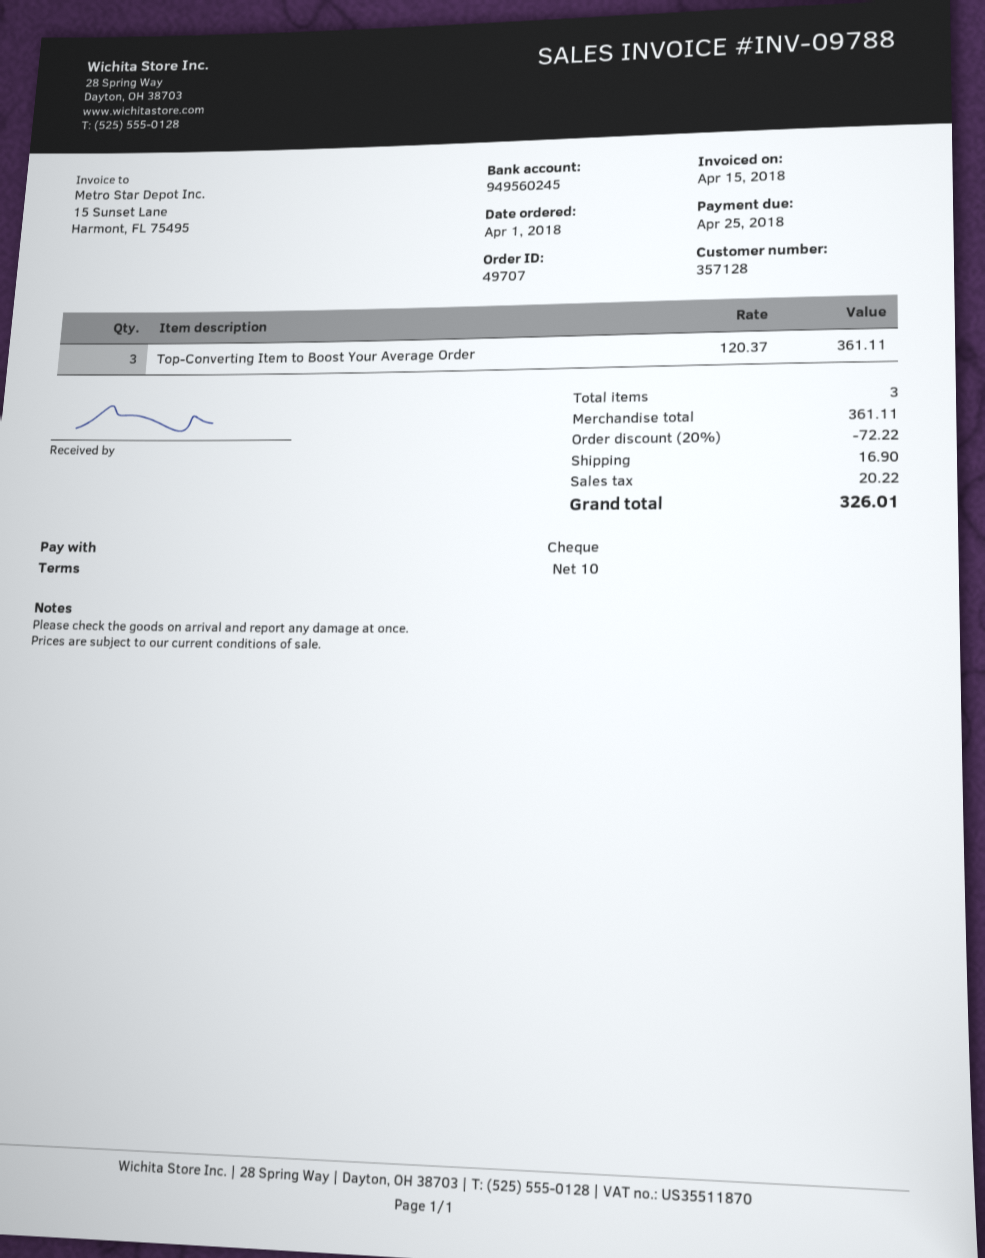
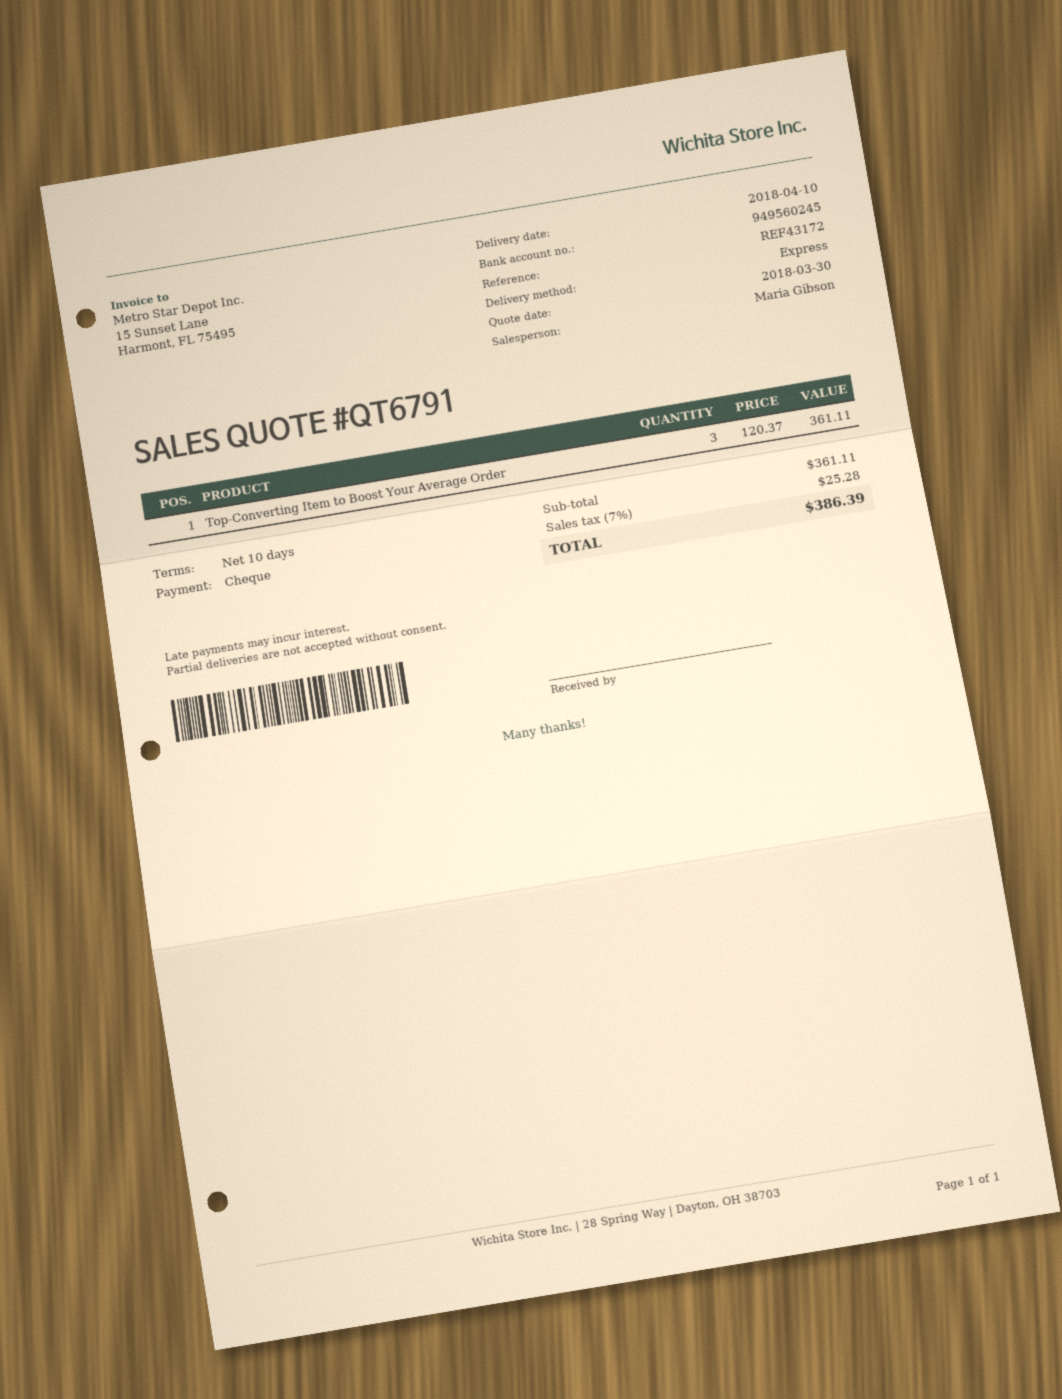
discount: 20% = 72.22 -> none
shipping: 16.90 -> none
tax: 20.22 -> 25.28
total: 326.01 -> 386.39

